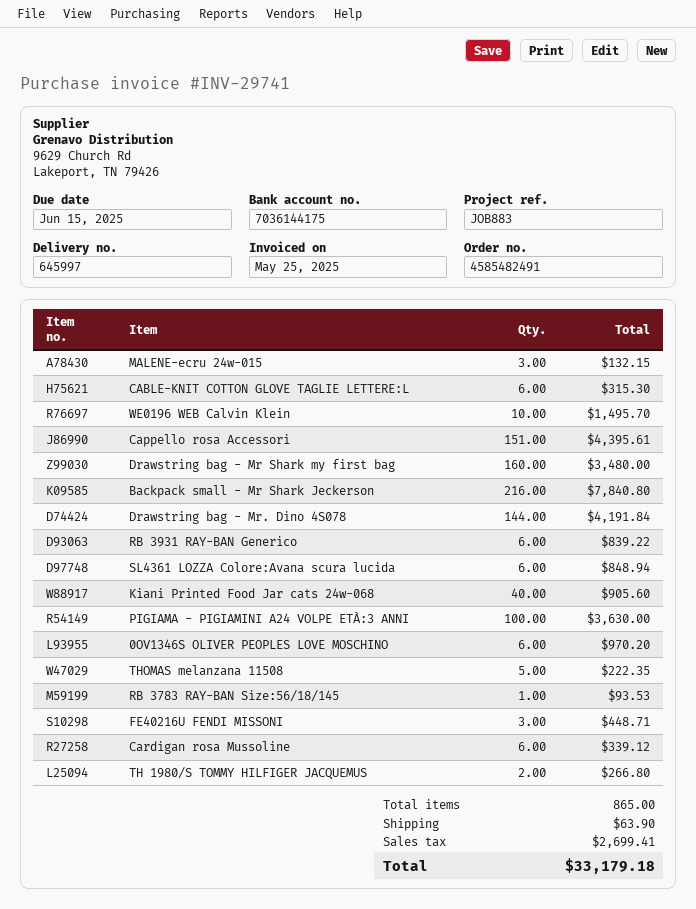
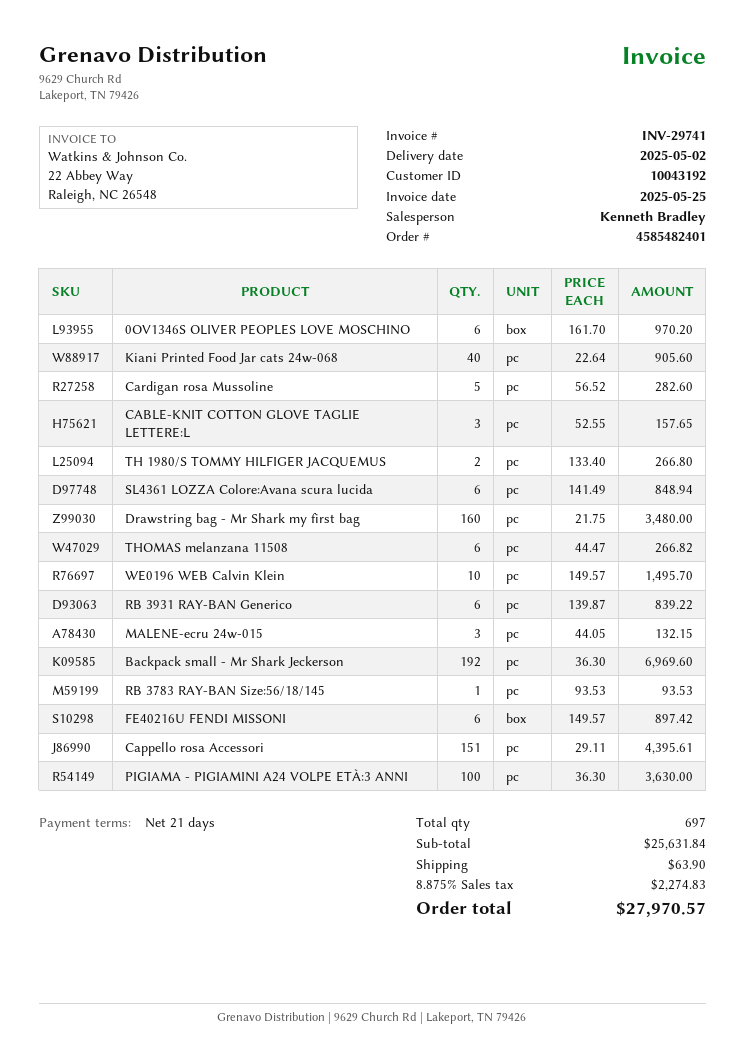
order number: 4585482491 -> 4585482401
CABLE-KNIT COTTON GLOVE TAGLIE LETTERE:L: 6 for 315.30 -> 3 for 157.65
Backpack small - Mr Shark Jeckerson: 216 for 7840.80 -> 192 for 6969.60
Drawstring bag - Mr. Dino 4S078: 144 for 4191.84 -> none
THOMAS melanzana 11508: 5 for 222.35 -> 6 for 266.82
FE40216U FENDI MISSONI: 3 for 448.71 -> 6 for 897.42
Cardigan rosa Mussoline: 6 for 339.12 -> 5 for 282.60
total quantity: 865 -> 697
tax: 2699.41 -> 2274.83
total: 33179.18 -> 27970.57

